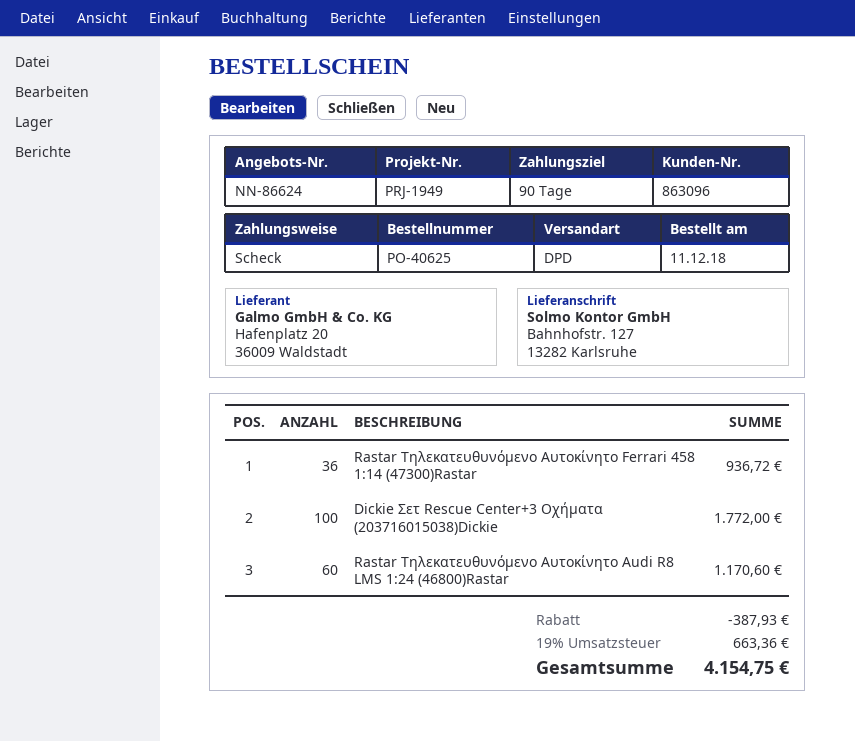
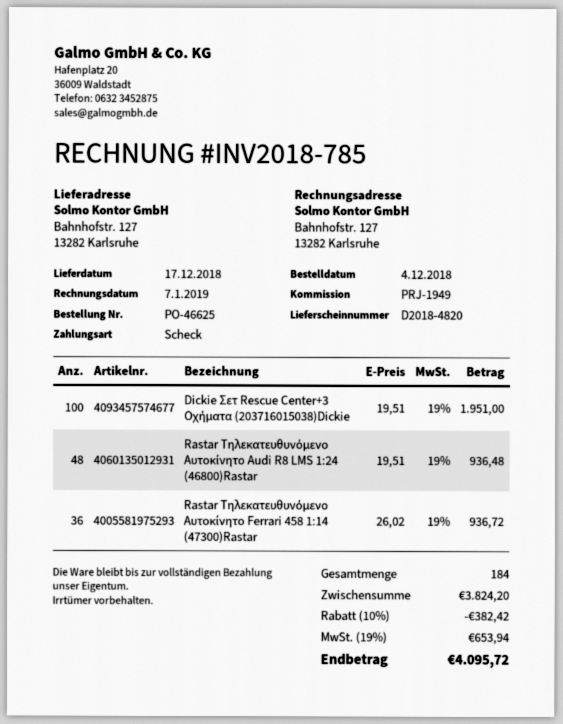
order number: PO-40625 -> PO-46625
order date: 2018-12-11 -> 2018-12-04
Dickie Σετ Rescue Center+3 Οχήματα (203716015038)Dickie: 100 for 1772.00 -> 100 for 1951.00
Rastar Τηλεκατευθυνόμενο Αυτοκίνητο Audi R8 LMS 1:24 (46800)Rastar: 60 for 1170.60 -> 48 for 936.48
discount: 387.93 -> 382.42
tax: 19% = 663.36 -> 19% = 653.94
total: 4154.75 -> 4095.72

